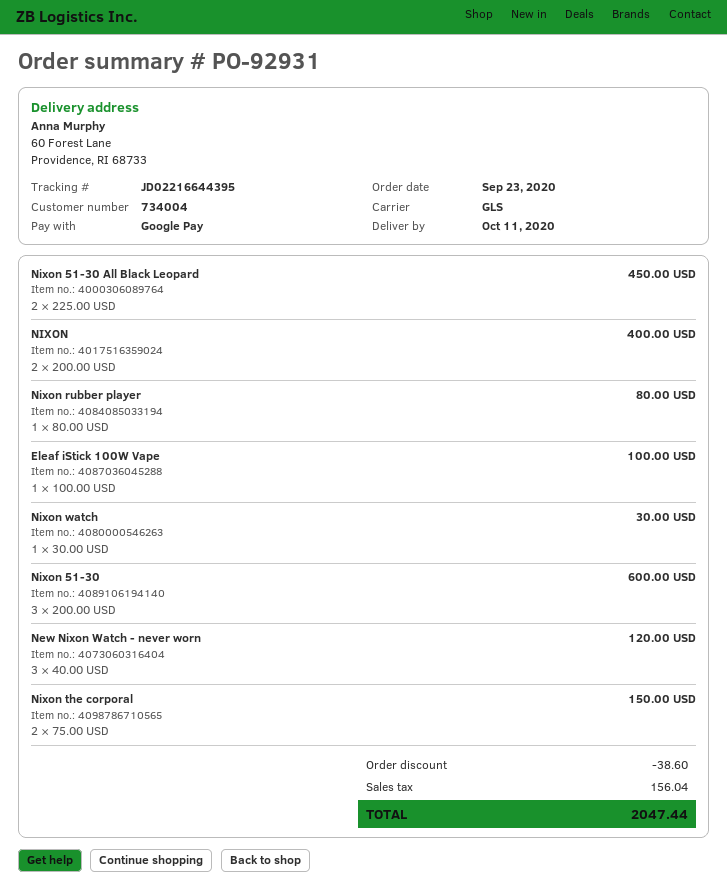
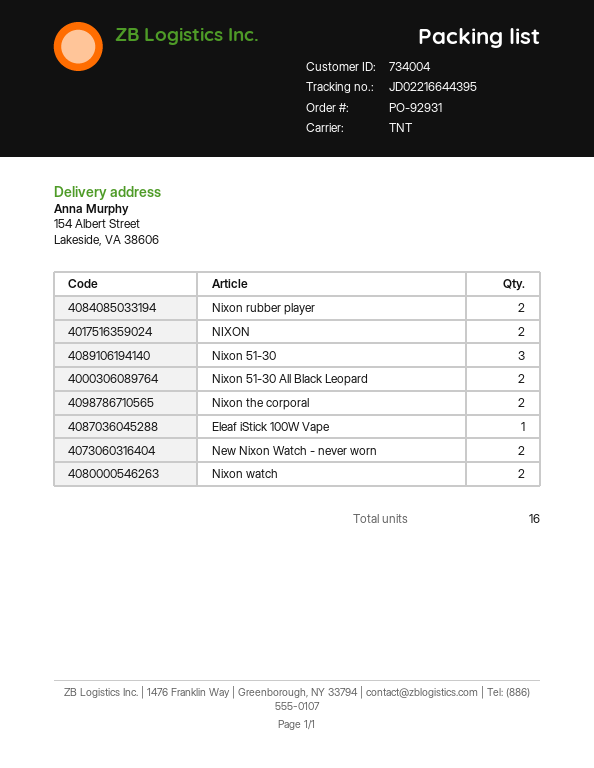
shipping method: GLS -> TNT
ship to: 60 Forest Lane, Providence, RI 68733 -> 154 Albert Street, Lakeside, VA 38606
Nixon rubber player: 1 -> 2
Nixon watch: 1 -> 2
New Nixon Watch - never worn: 3 -> 2

